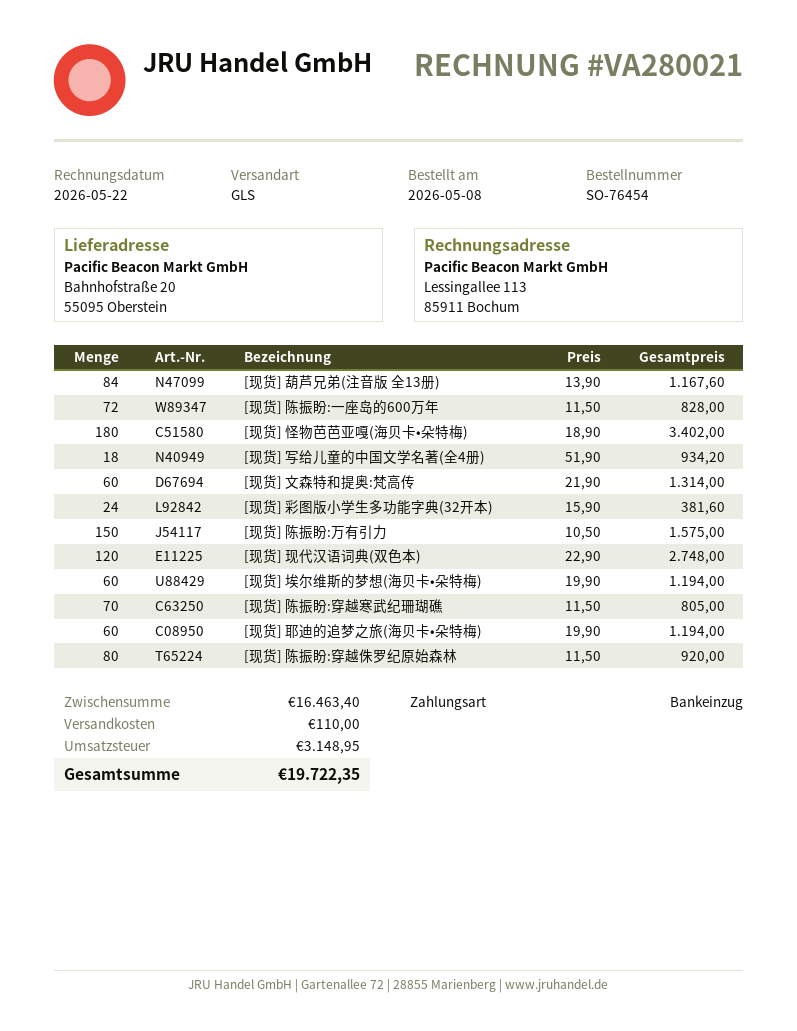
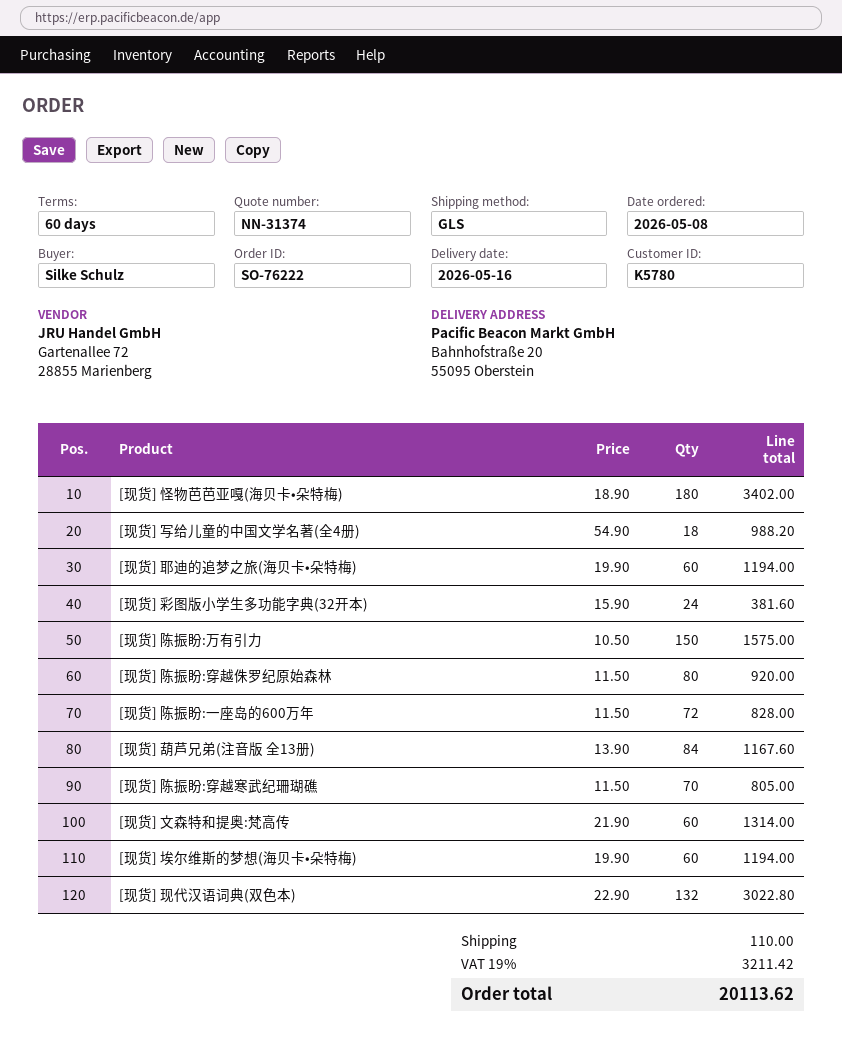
order number: SO-76454 -> SO-76222
[现货] 写给儿童的中国文学名著(全4册): 18 x 51.90 = 934.20 -> 18 x 54.90 = 988.20
[现货] 现代汉语词典(双色本): 120 x 22.90 = 2748.00 -> 132 x 22.90 = 3022.80
tax: 3148.95 -> 3211.42
total: 19722.35 -> 20113.62

